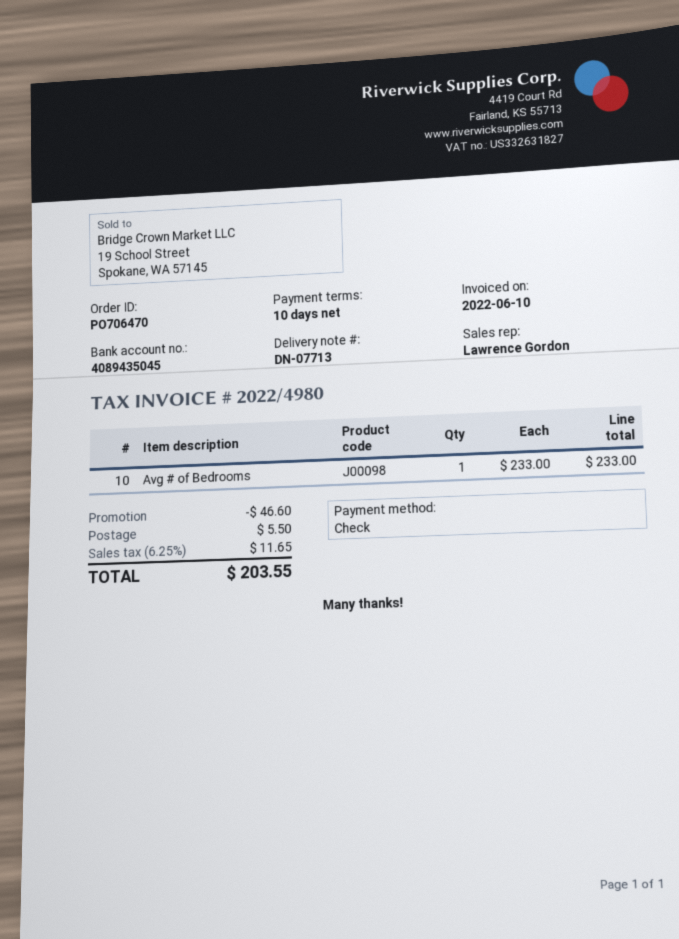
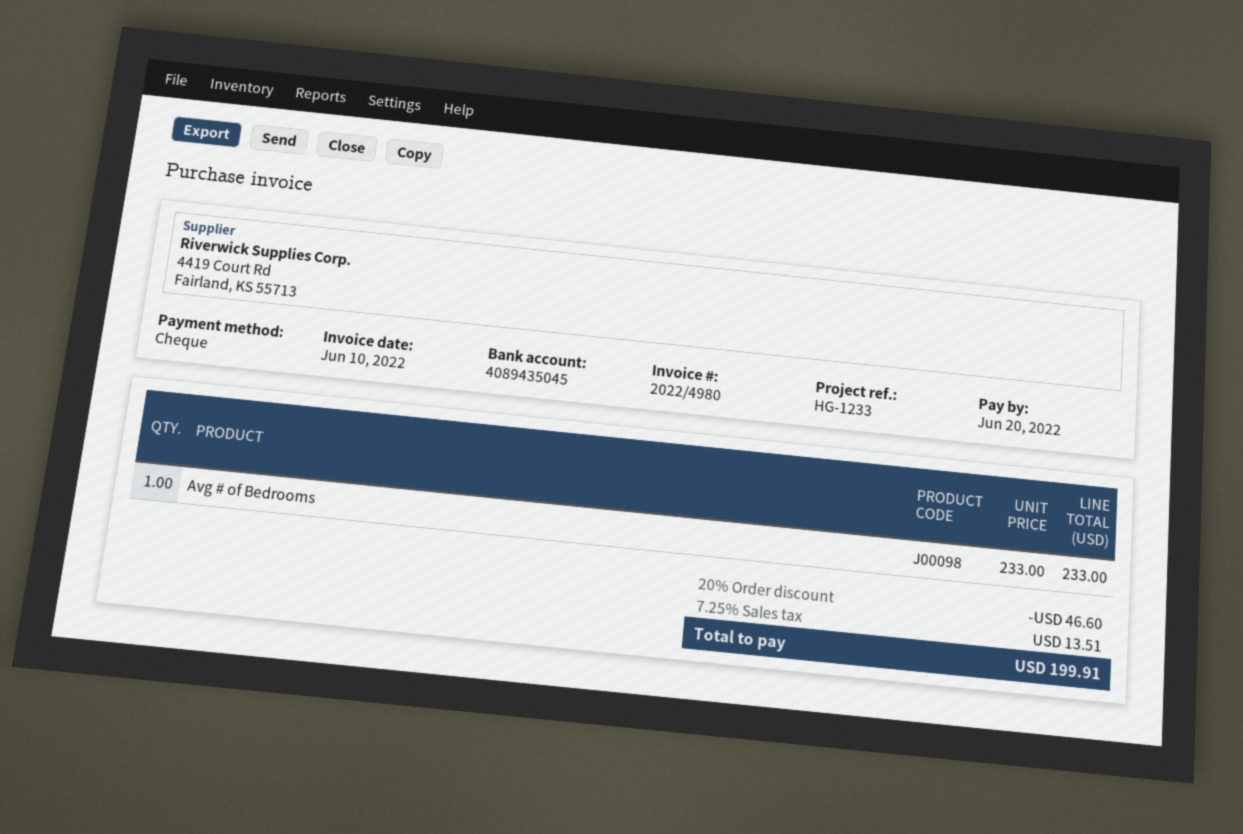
shipping: 5.50 -> none
tax: 6.25% = 11.65 -> 7.25% = 13.51
total: 203.55 -> 199.91

